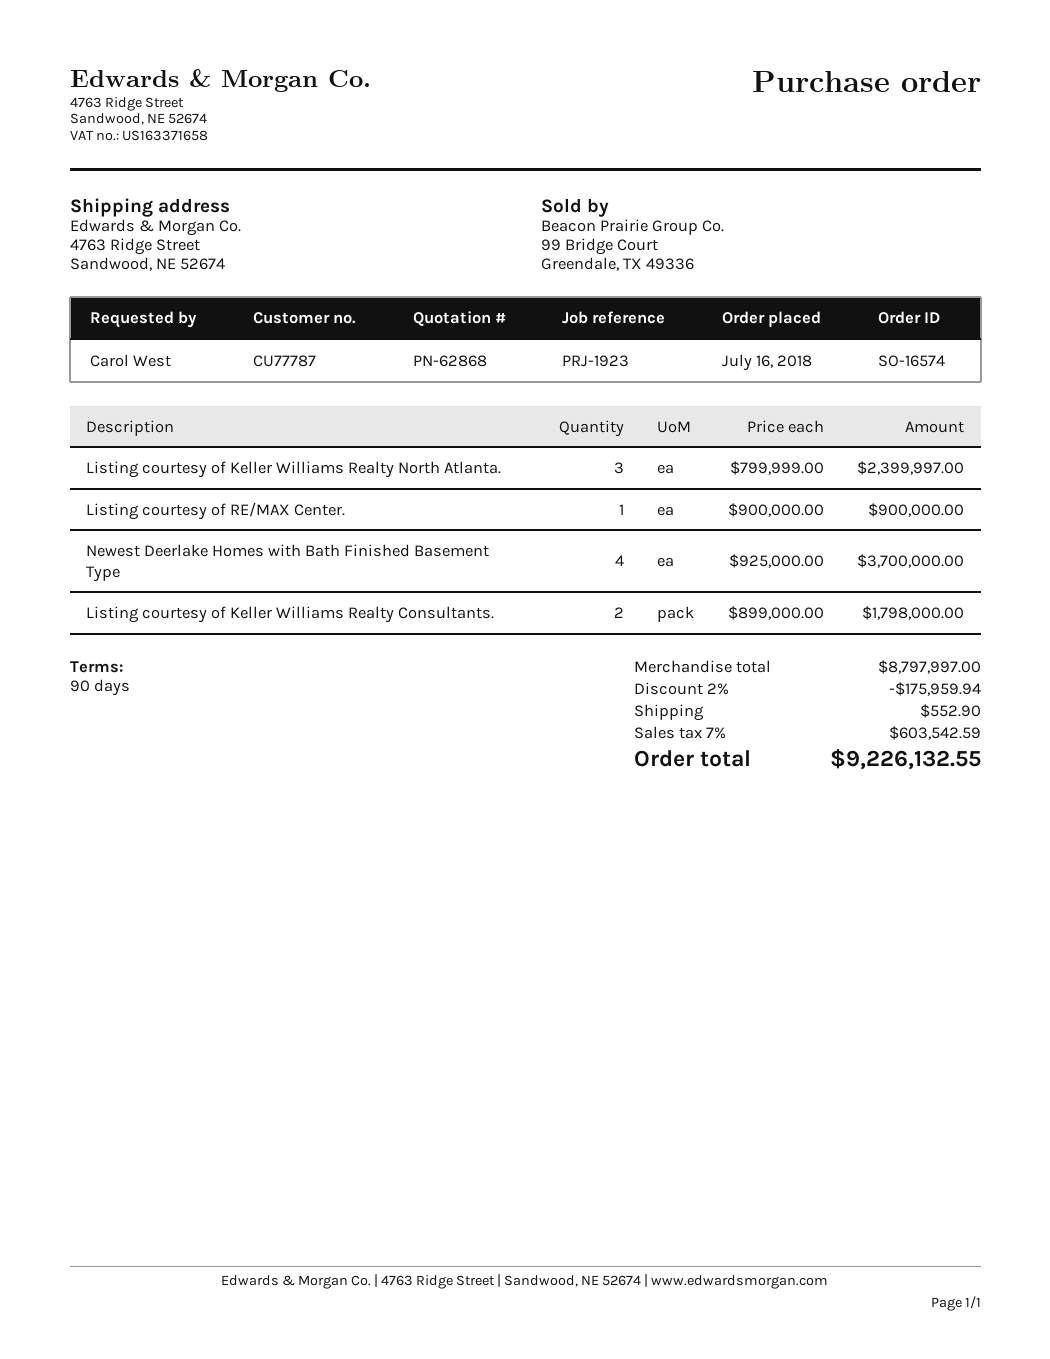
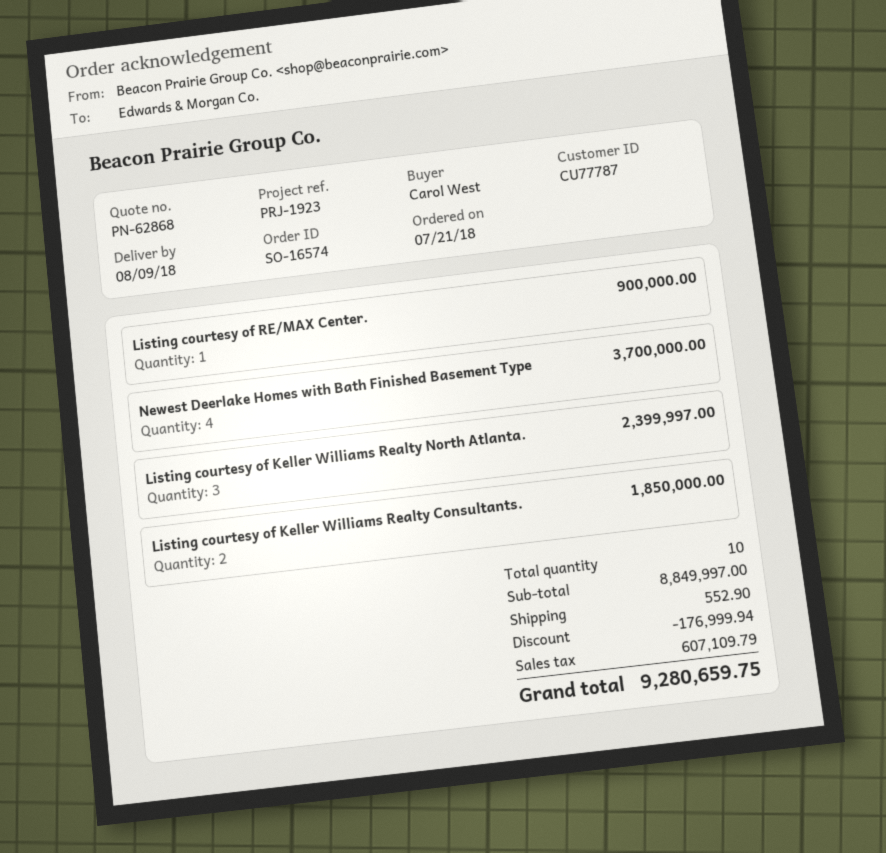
order date: 2018-07-16 -> 2018-07-21
Listing courtesy of Keller Williams Realty Consultants.: 2 for 1798000.00 -> 2 for 1850000.00
subtotal: 8797997.00 -> 8849997.00
discount: 175959.94 -> 176999.94
tax: 603542.59 -> 607109.79
total: 9226132.55 -> 9280659.75

